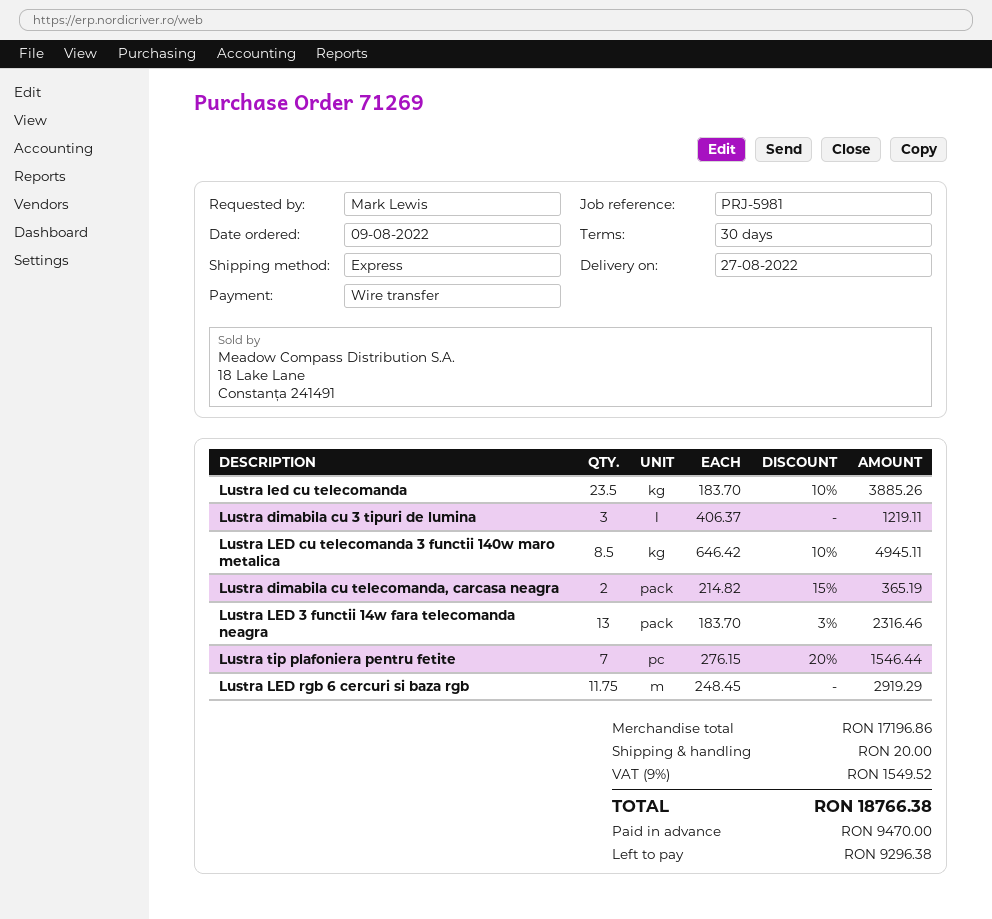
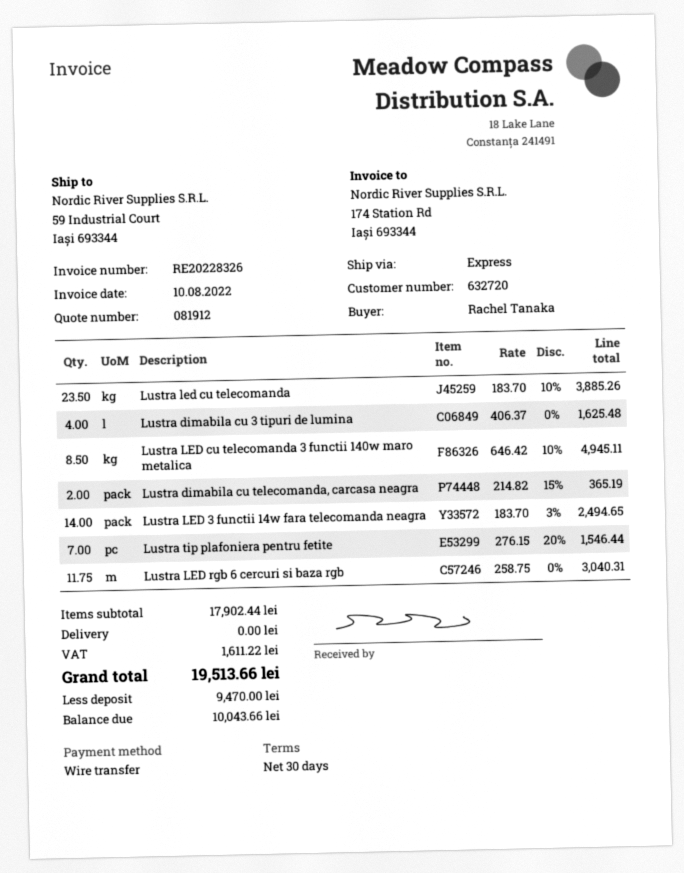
ordered by: Mark Lewis -> Rachel Tanaka
Lustra dimabila cu 3 tipuri de lumina: 3 x 406.37 = 1219.11 -> 4 x 406.37 = 1625.48
Lustra LED 3 functii 14w fara telecomanda neagra: 13 x 183.70 - 3% = 2316.46 -> 14 x 183.70 - 3% = 2494.65
Lustra LED rgb 6 cercuri si baza rgb: 11.75 x 248.45 = 2919.29 -> 11.75 x 258.75 = 3040.31
subtotal: 17196.86 -> 17902.44
shipping: 20.00 -> 0.00
tax: 1549.52 -> 1611.22
total: 18766.38 -> 19513.66
balance: 9296.38 -> 10043.66

